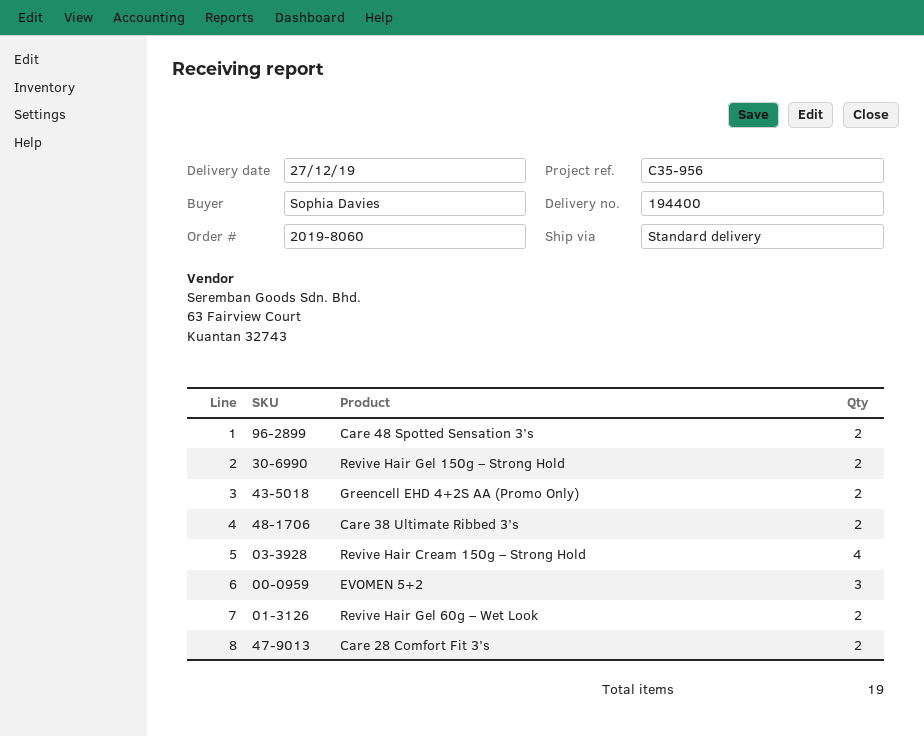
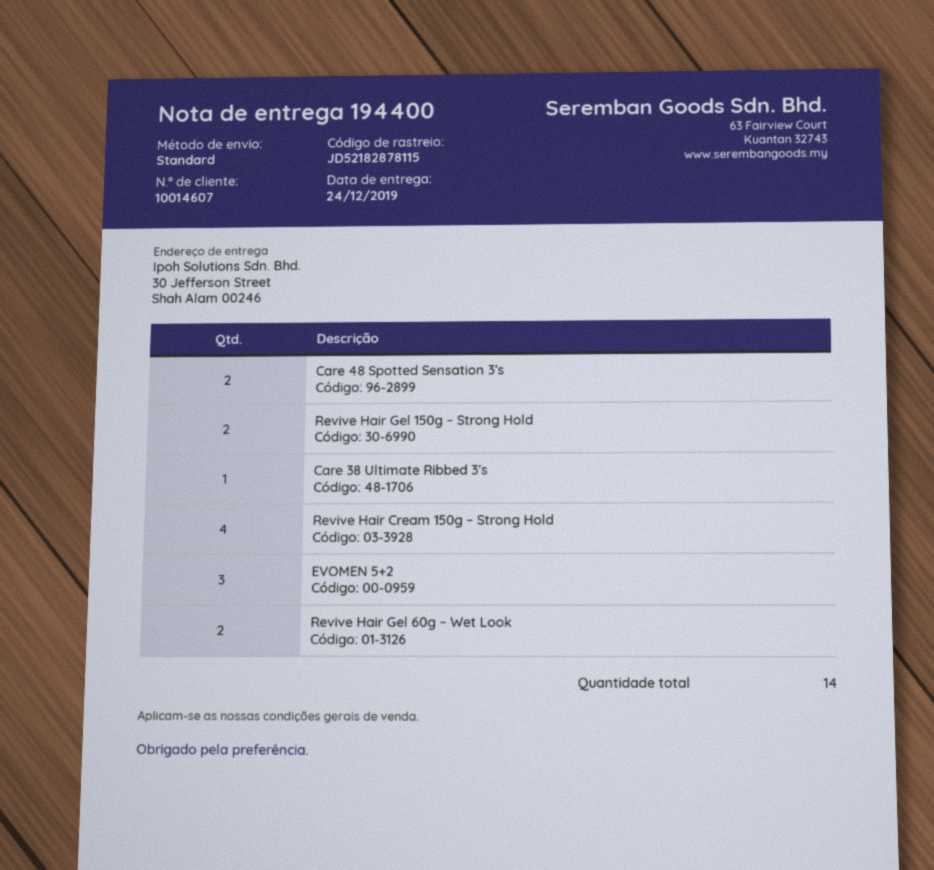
delivery date: 2019-12-27 -> 2019-12-24
Greencell EHD 4+2S AA (Promo Only): 2 -> none
Care 38 Ultimate Ribbed 3’s: 2 -> 1
Care 28 Comfort Fit 3’s: 2 -> none
total quantity: 19 -> 14

